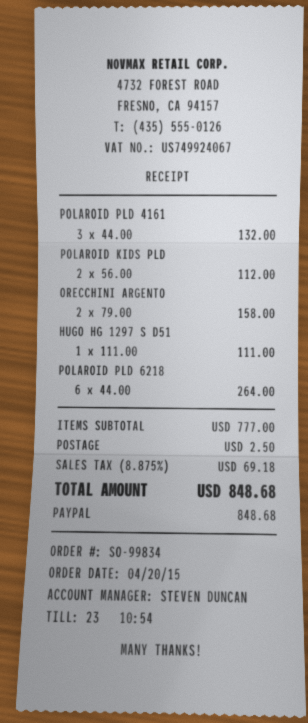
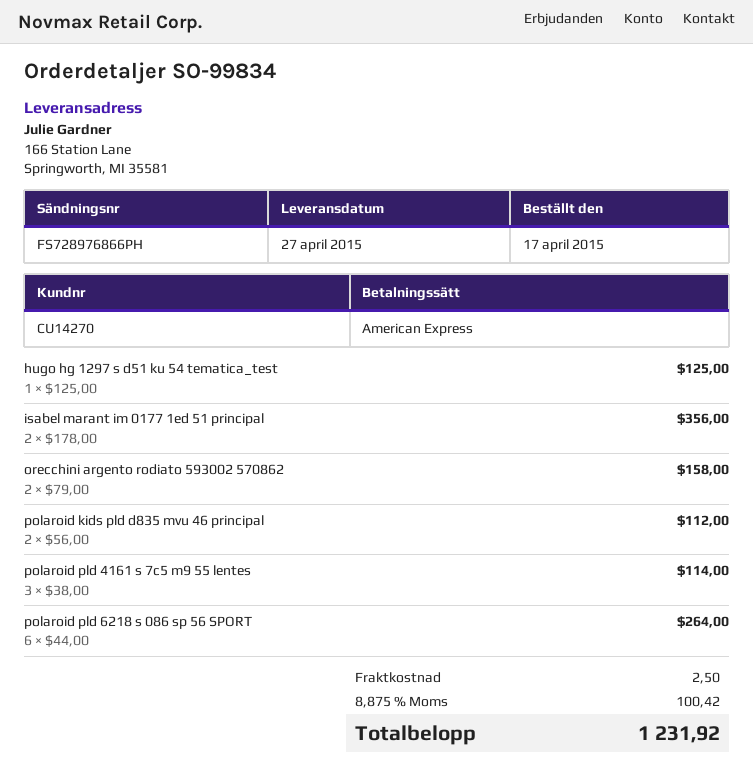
order date: 2015-04-20 -> 2015-04-17
payment method: PayPal -> American Express
POLAROID PLD 4161: 3 x 44.00 = 132.00 -> 3 x 38.00 = 114.00
HUGO HG 1297 S D51: 1 x 111.00 = 111.00 -> 1 x 125.00 = 125.00
isabel marant im 0177 1ed 51 principal: none -> 2 x 178.00 = 356.00
tax: 8.875% = 69.18 -> 8.875% = 100.42
total: 848.68 -> 1231.92

